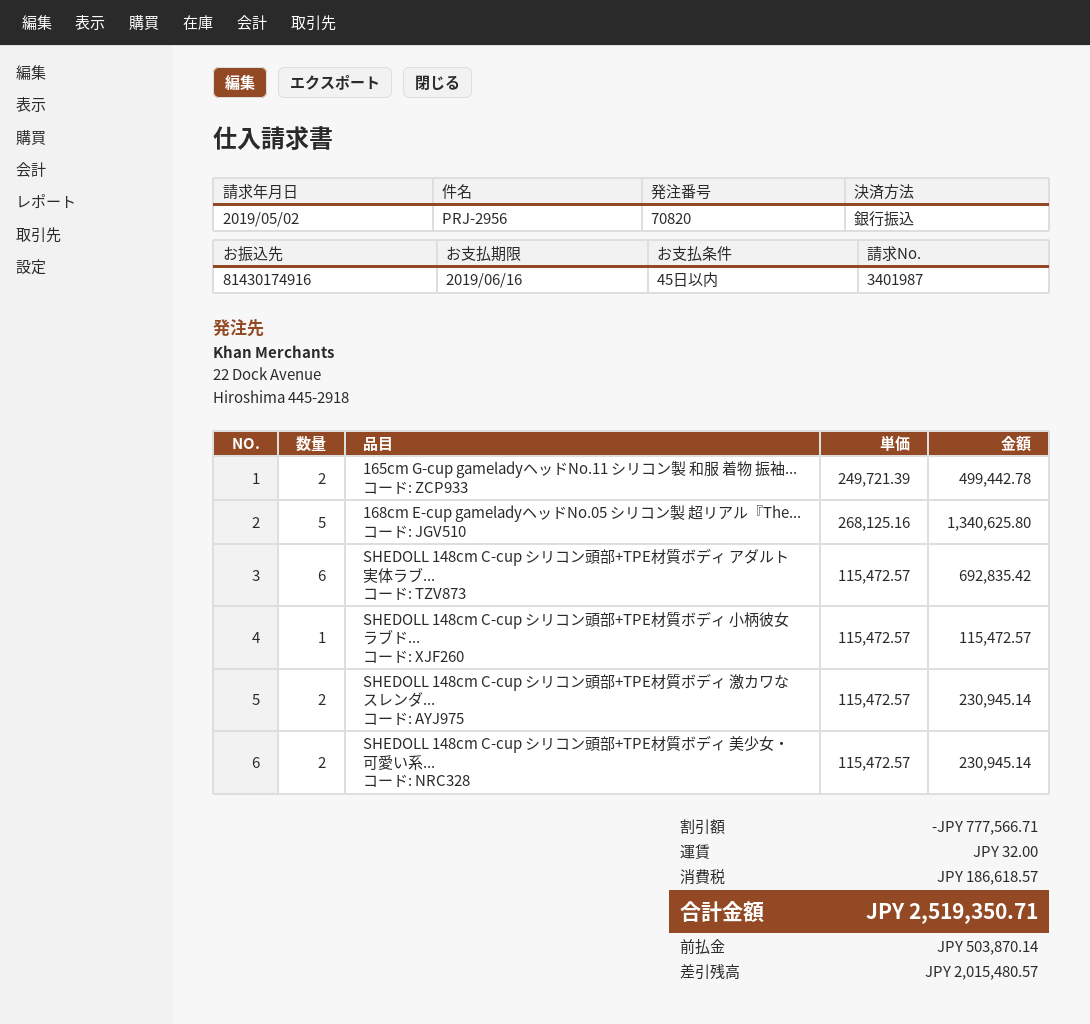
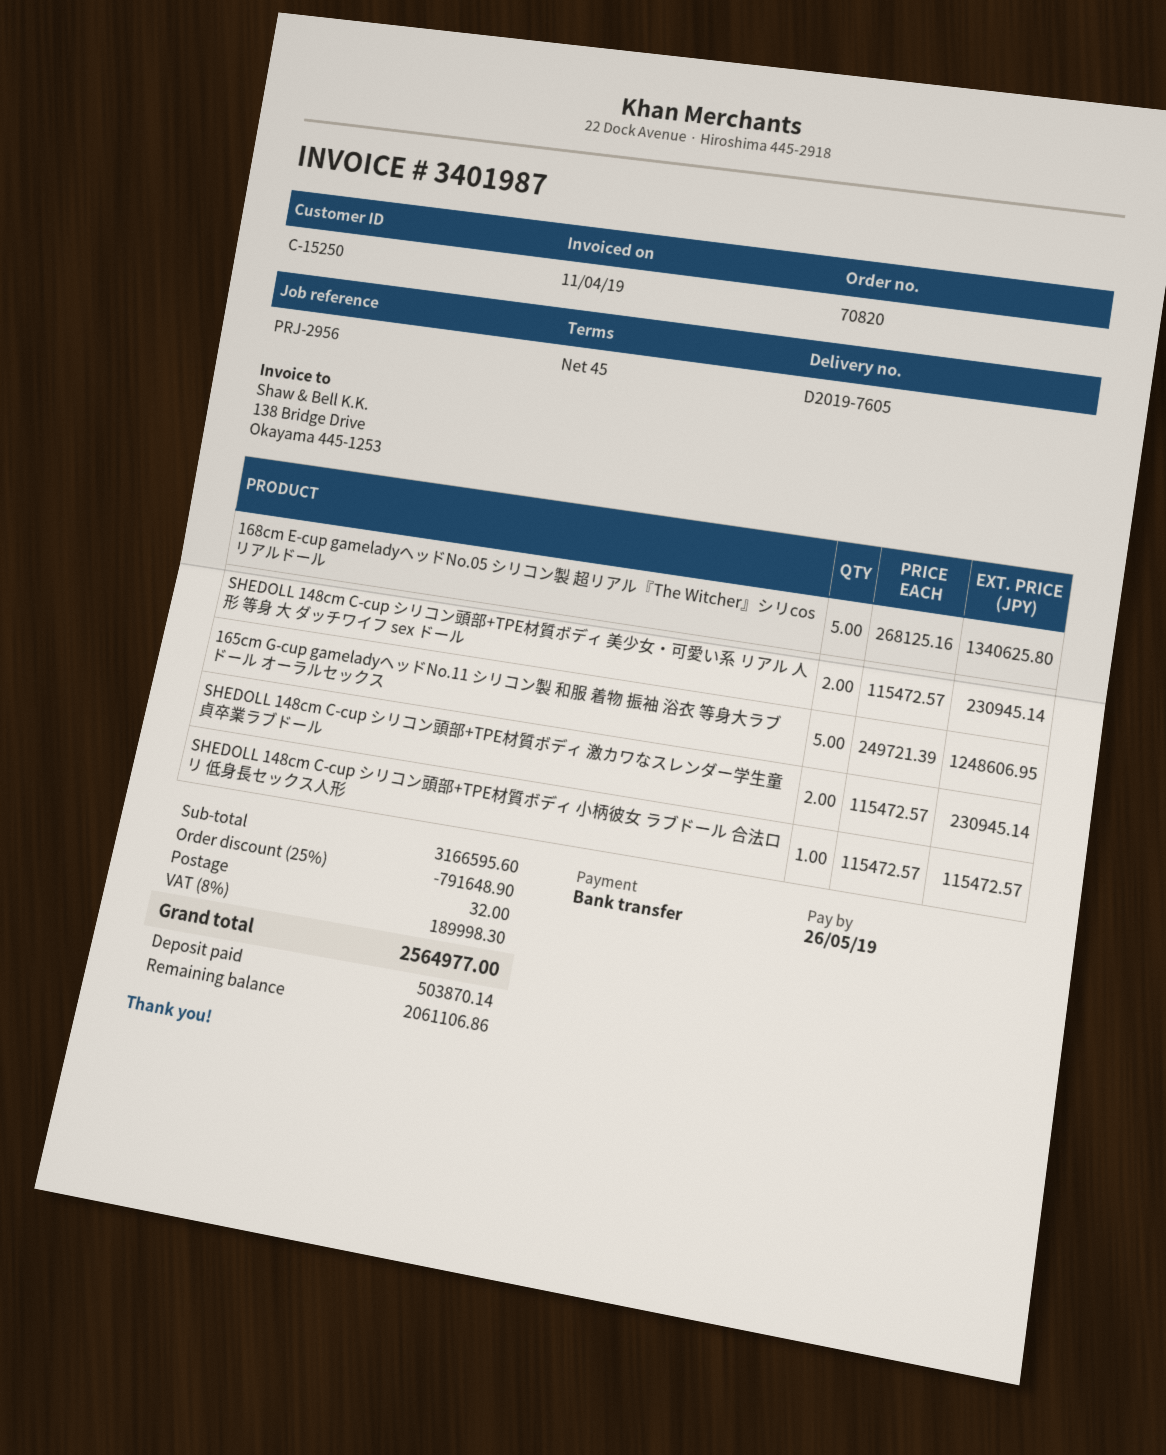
invoice date: 2019-05-02 -> 2019-04-11
due date: 2019-06-16 -> 2019-05-26
165cm G-cup gameladyヘッドNo.11 シリコン製 和服 着物 振袖...: 2 x 249721.39 = 499442.78 -> 5 x 249721.39 = 1248606.95
SHEDOLL 148cm C-cup シリコン頭部+TPE材質ボディ アダルト実体ラブ...: 6 x 115472.57 = 692835.42 -> none
discount: 777566.71 -> 791648.90
tax: 186618.57 -> 189998.30
total: 2519350.71 -> 2564977.00
balance: 2015480.57 -> 2061106.86

